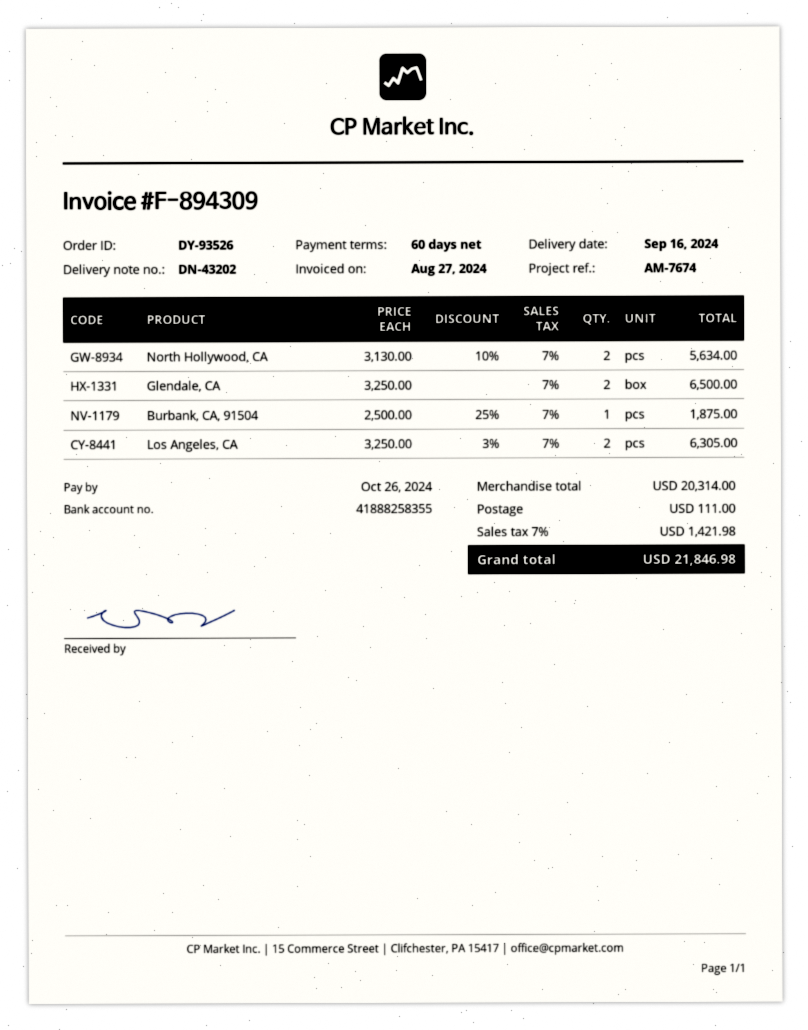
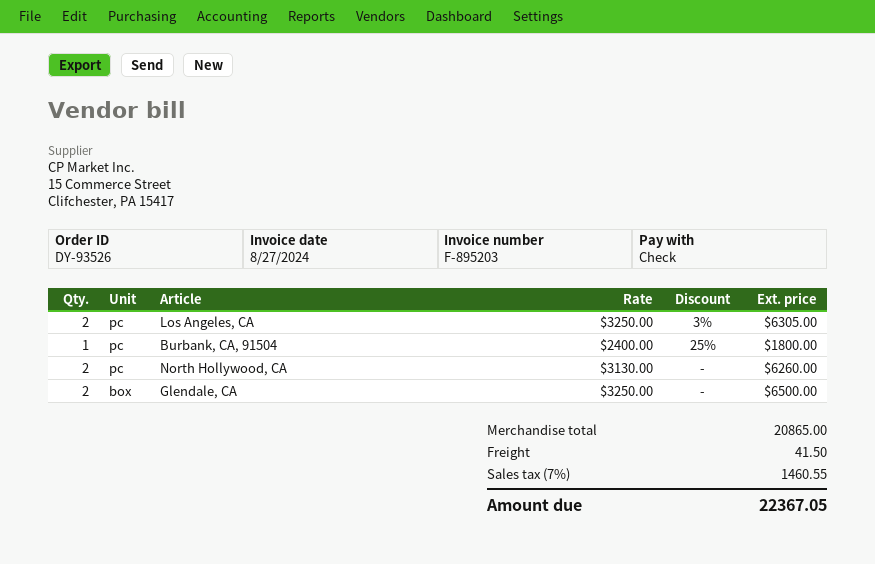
invoice number: F-894309 -> F-895203
North Hollywood, CA: 2 x 3130.00 - 10% = 5634.00 -> 2 x 3130.00 = 6260.00
Burbank, CA, 91504: 1 x 2500.00 - 25% = 1875.00 -> 1 x 2400.00 - 25% = 1800.00
subtotal: 20314.00 -> 20865.00
shipping: 111.00 -> 41.50
tax: 7% = 1421.98 -> 7% = 1460.55
total: 21846.98 -> 22367.05

